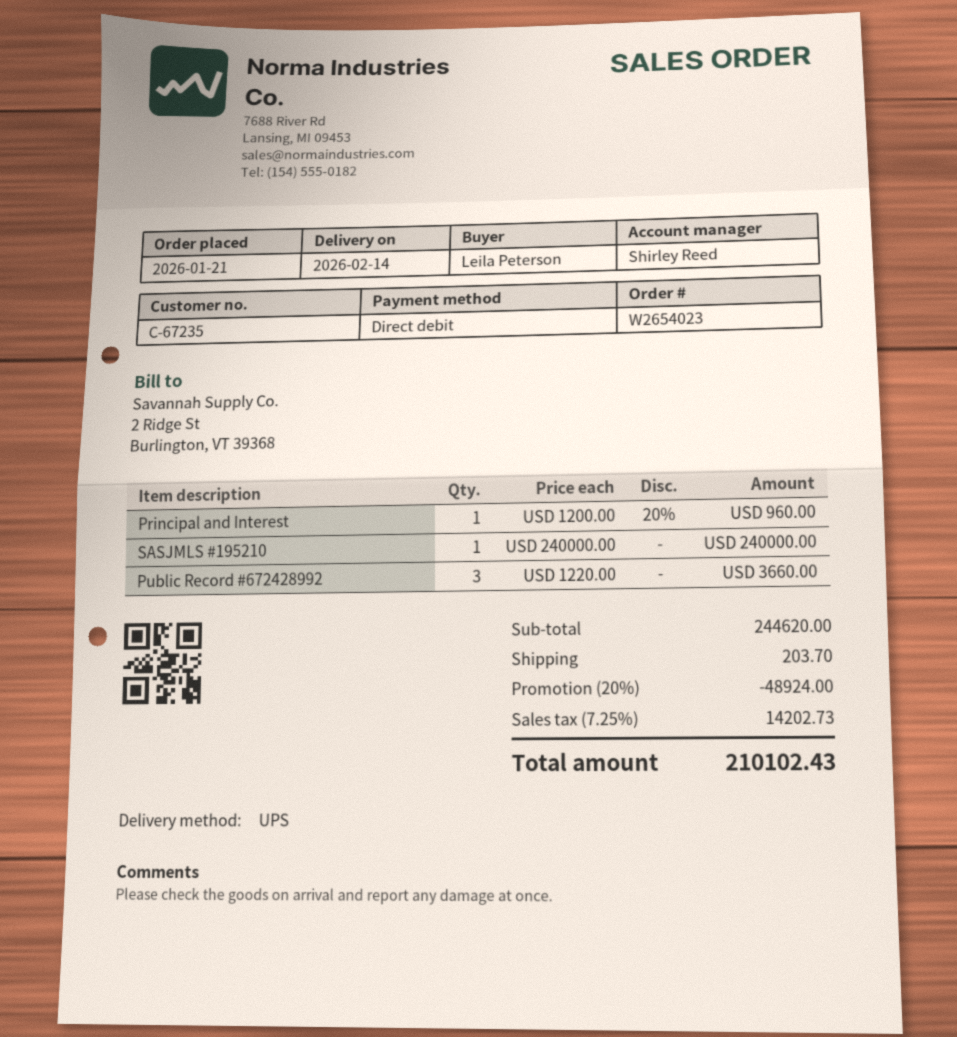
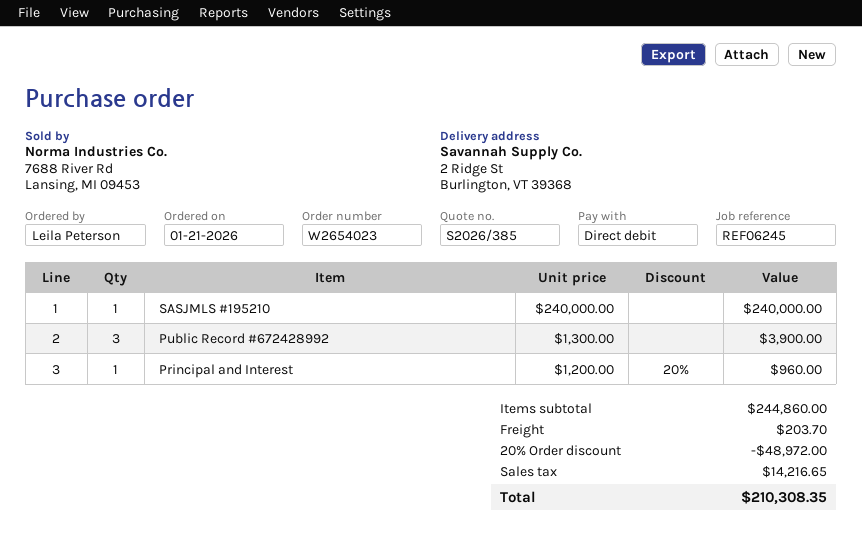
Public Record #672428992: 3 x 1220.00 = 3660.00 -> 3 x 1300.00 = 3900.00
subtotal: 244620.00 -> 244860.00
discount: 20% = 48924.00 -> 20% = 48972.00
tax: 14202.73 -> 14216.65
total: 210102.43 -> 210308.35

